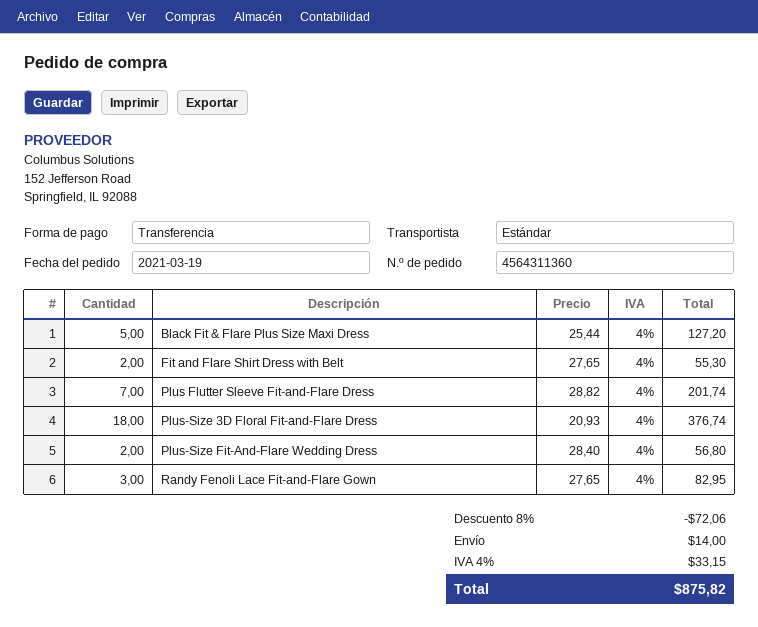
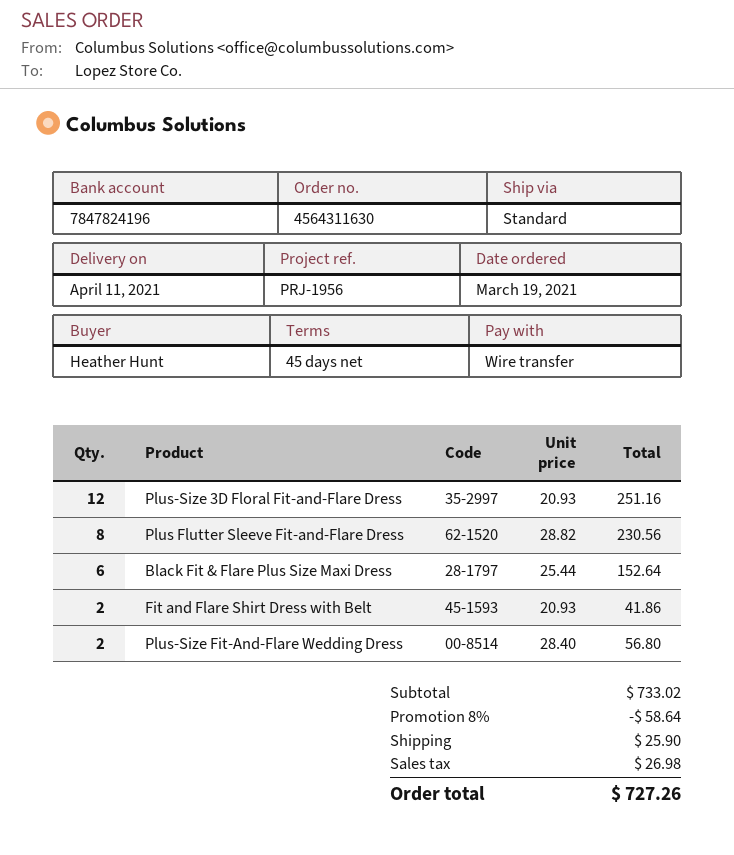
order number: 4564311360 -> 4564311630
Black Fit & Flare Plus Size Maxi Dress: 5 x 25.44 = 127.20 -> 6 x 25.44 = 152.64
Fit and Flare Shirt Dress with Belt: 2 x 27.65 = 55.30 -> 2 x 20.93 = 41.86
Plus Flutter Sleeve Fit-and-Flare Dress: 7 x 28.82 = 201.74 -> 8 x 28.82 = 230.56
Plus-Size 3D Floral Fit-and-Flare Dress: 18 x 20.93 = 376.74 -> 12 x 20.93 = 251.16
Randy Fenoli Lace Fit-and-Flare Gown: 3 x 27.65 = 82.95 -> none
discount: 8% = 72.06 -> 8% = 58.64
shipping: 14.00 -> 25.90
tax: 33.15 -> 26.98
total: 875.82 -> 727.26

